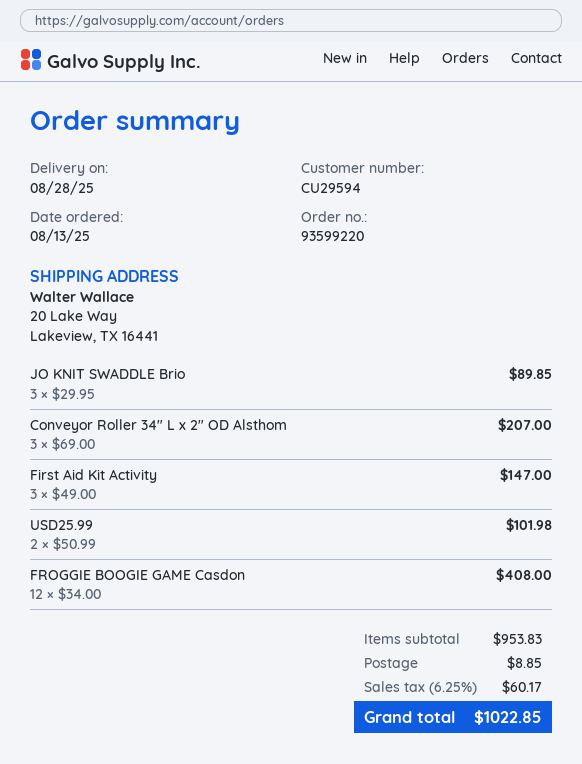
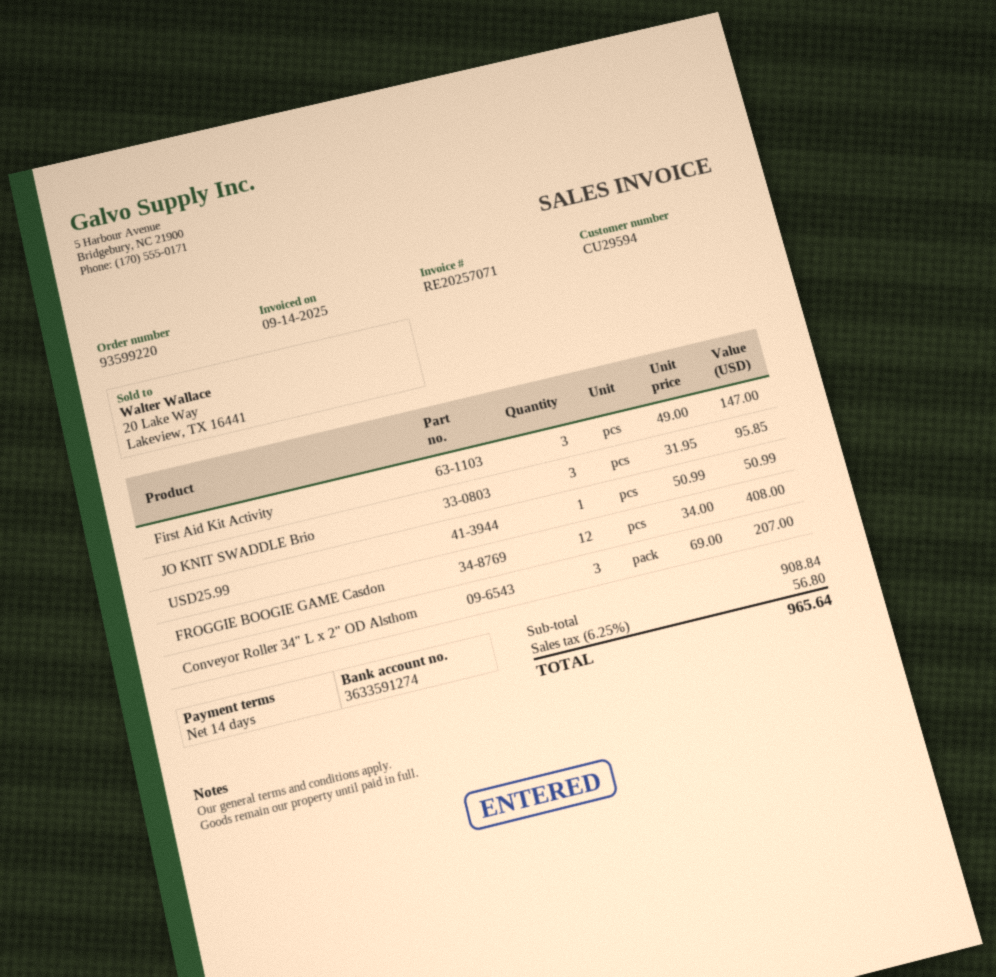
JO KNIT SWADDLE Brio: 3 x 29.95 = 89.85 -> 3 x 31.95 = 95.85
USD25.99: 2 x 50.99 = 101.98 -> 1 x 50.99 = 50.99
subtotal: 953.83 -> 908.84
shipping: 8.85 -> none
tax: 6.25% = 60.17 -> 6.25% = 56.80
total: 1022.85 -> 965.64

